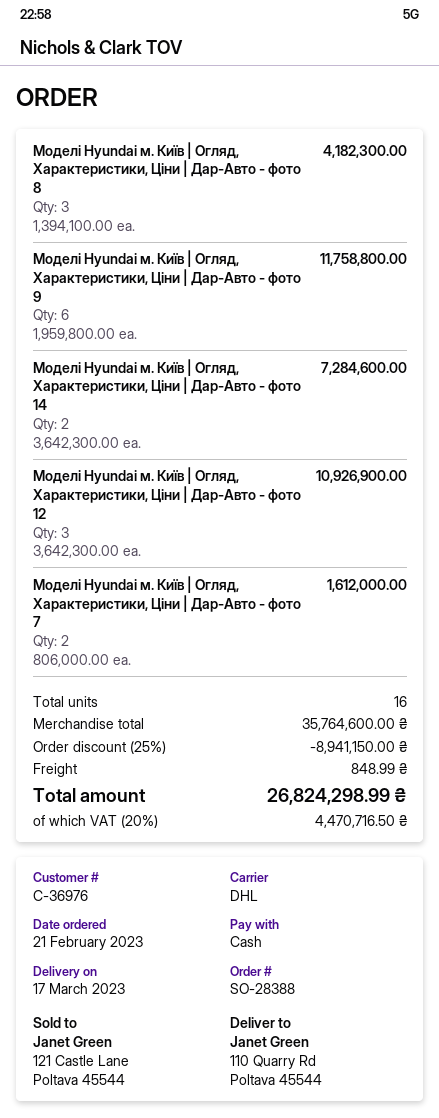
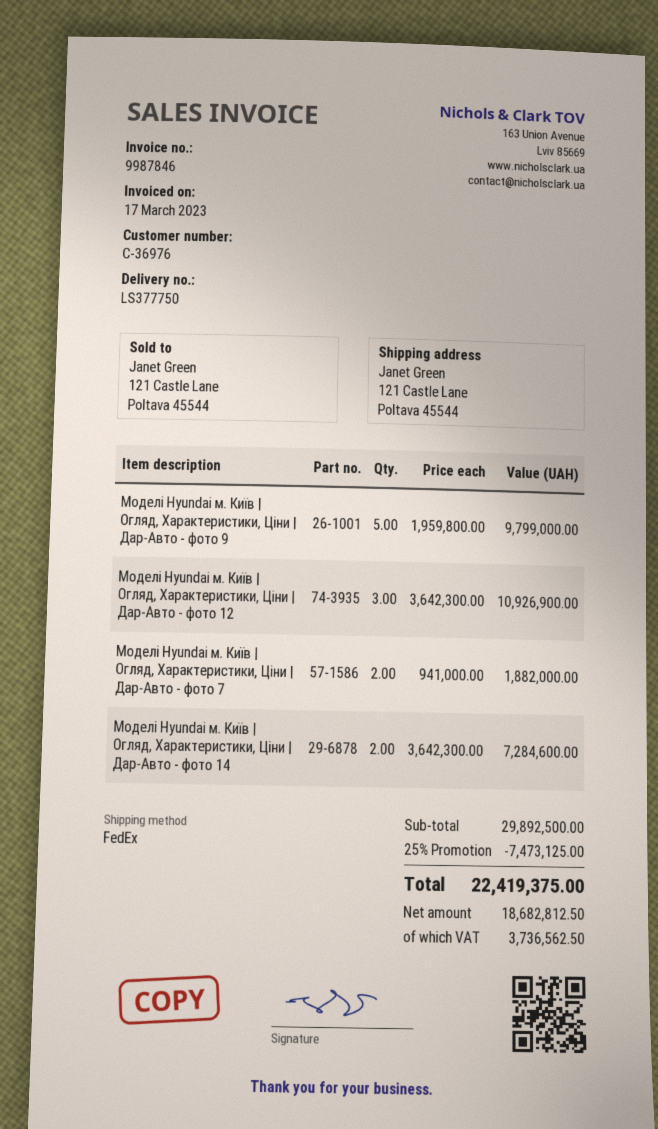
shipping method: DHL -> FedEx
ship to: 110 Quarry Rd, Poltava 45544 -> 121 Castle Lane, Poltava 45544
Моделі Hyundai м. Київ | Огляд, Характеристики, Ціни | Дар-Авто - фото 8: 3 x 1394100.00 = 4182300.00 -> none
Моделі Hyundai м. Київ | Огляд, Характеристики, Ціни | Дар-Авто - фото 9: 6 x 1959800.00 = 11758800.00 -> 5 x 1959800.00 = 9799000.00
Моделі Hyundai м. Київ | Огляд, Характеристики, Ціни | Дар-Авто - фото 7: 2 x 806000.00 = 1612000.00 -> 2 x 941000.00 = 1882000.00
subtotal: 35764600.00 -> 29892500.00
discount: 25% = 8941150.00 -> 25% = 7473125.00
shipping: 848.99 -> none
tax: 4470716.50 -> 3736562.50
total: 26824298.99 -> 22419375.00

